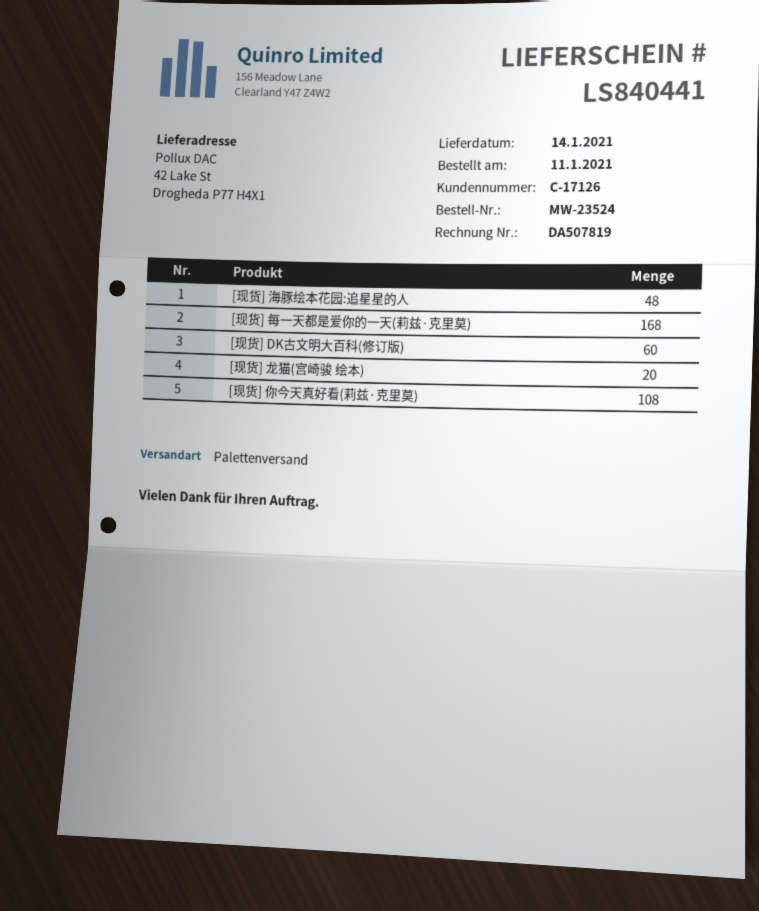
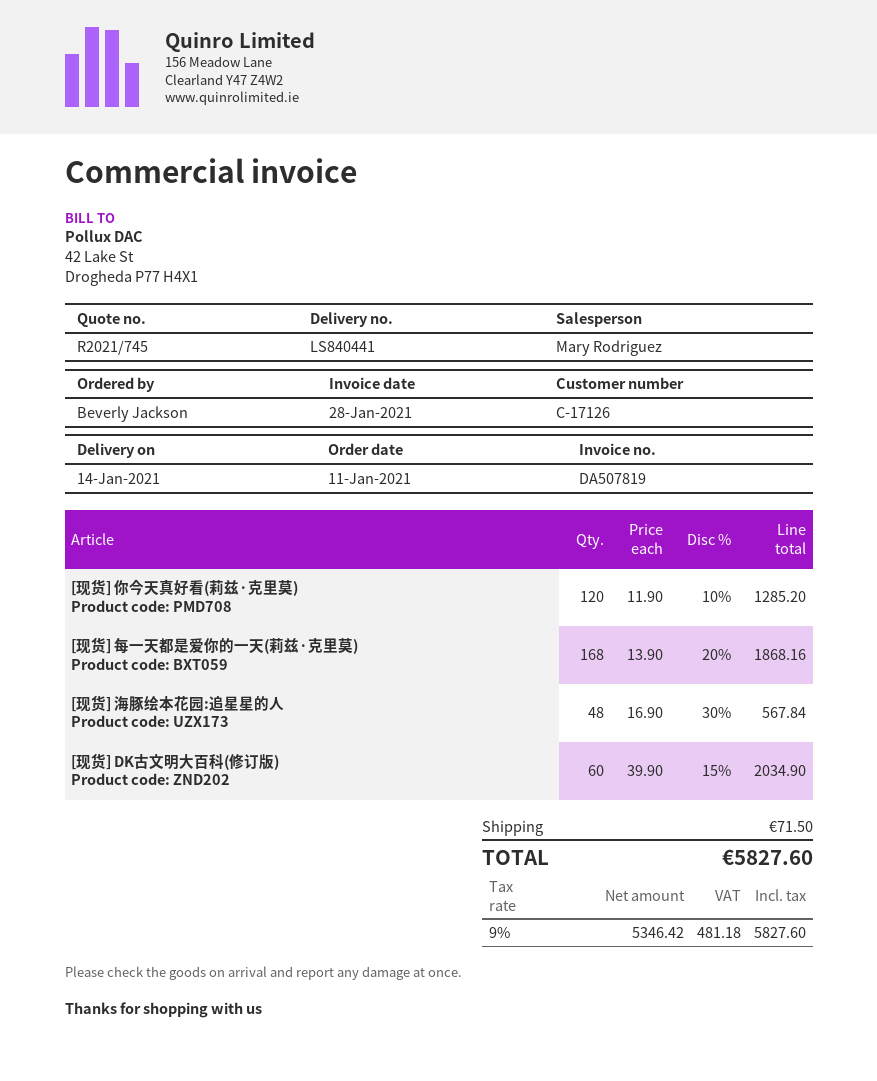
[现货] 龙猫(宫崎骏 绘本): 20 -> none
[现货] 你今天真好看(莉兹·克里莫): 108 -> 120

